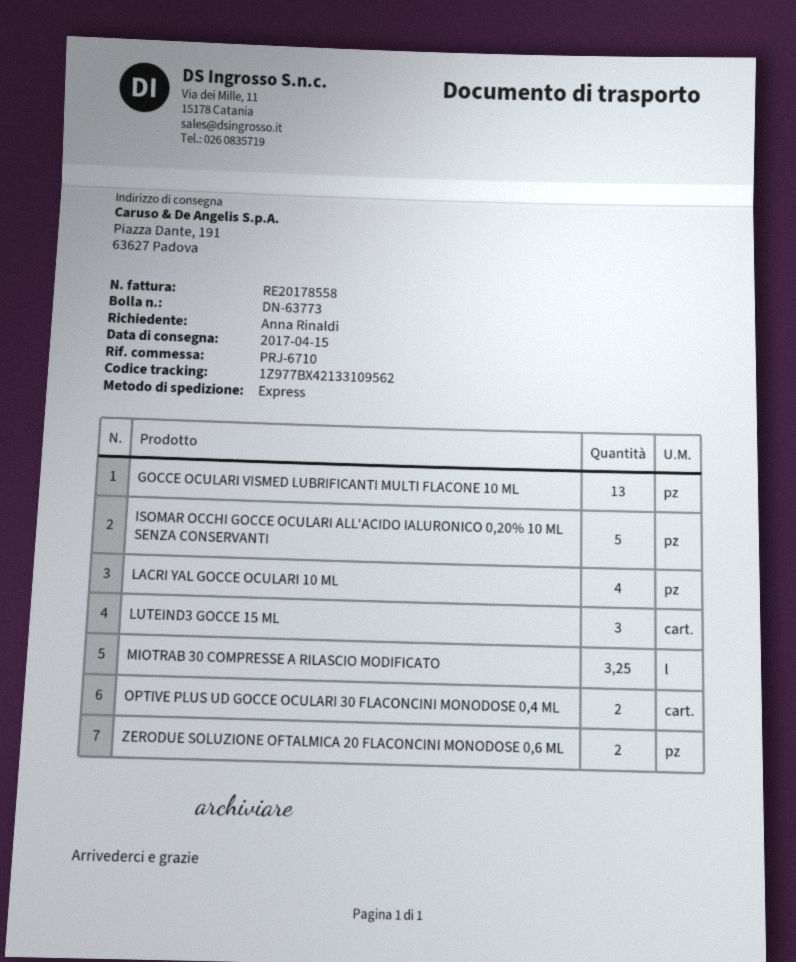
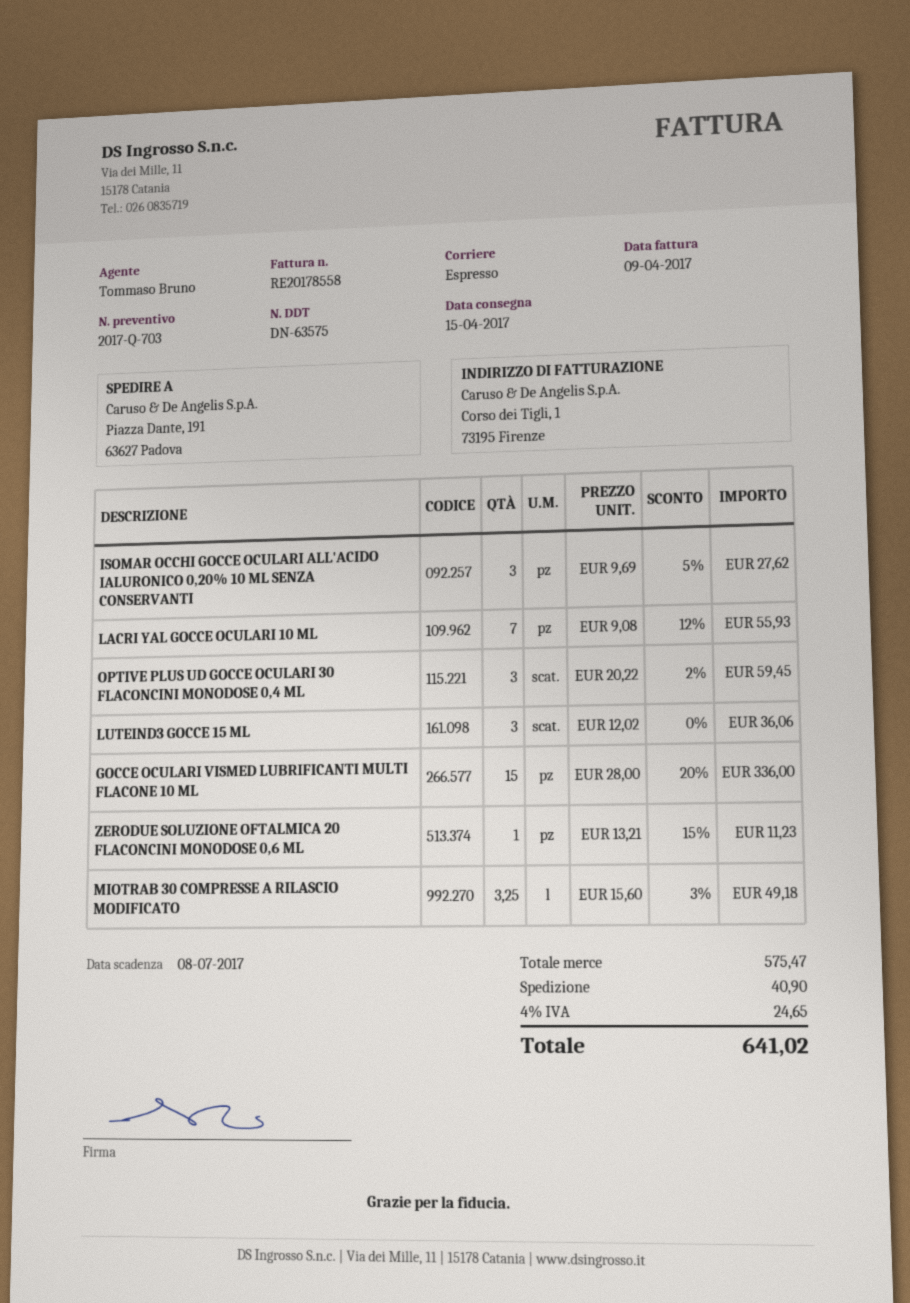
delivery note number: DN-63773 -> DN-63575
GOCCE OCULARI VISMED LUBRIFICANTI MULTI FLACONE 10 ML: 13 -> 15
ISOMAR OCCHI GOCCE OCULARI ALL'ACIDO IALURONICO 0,20% 10 ML SENZA CONSERVANTI: 5 -> 3
LACRI YAL GOCCE OCULARI 10 ML: 4 -> 7
OPTIVE PLUS UD GOCCE OCULARI 30 FLACONCINI MONODOSE 0,4 ML: 2 -> 3
ZERODUE SOLUZIONE OFTALMICA 20 FLACONCINI MONODOSE 0,6 ML: 2 -> 1

